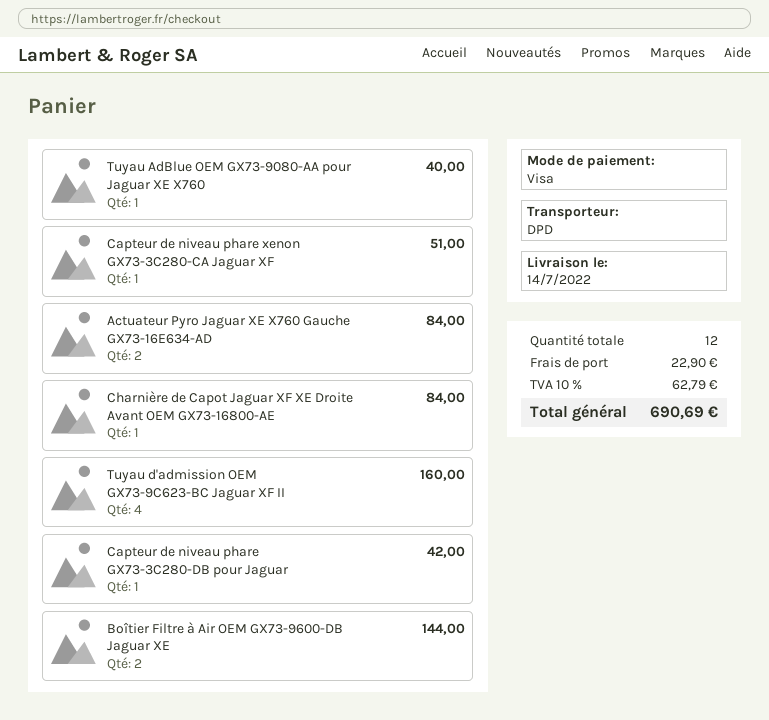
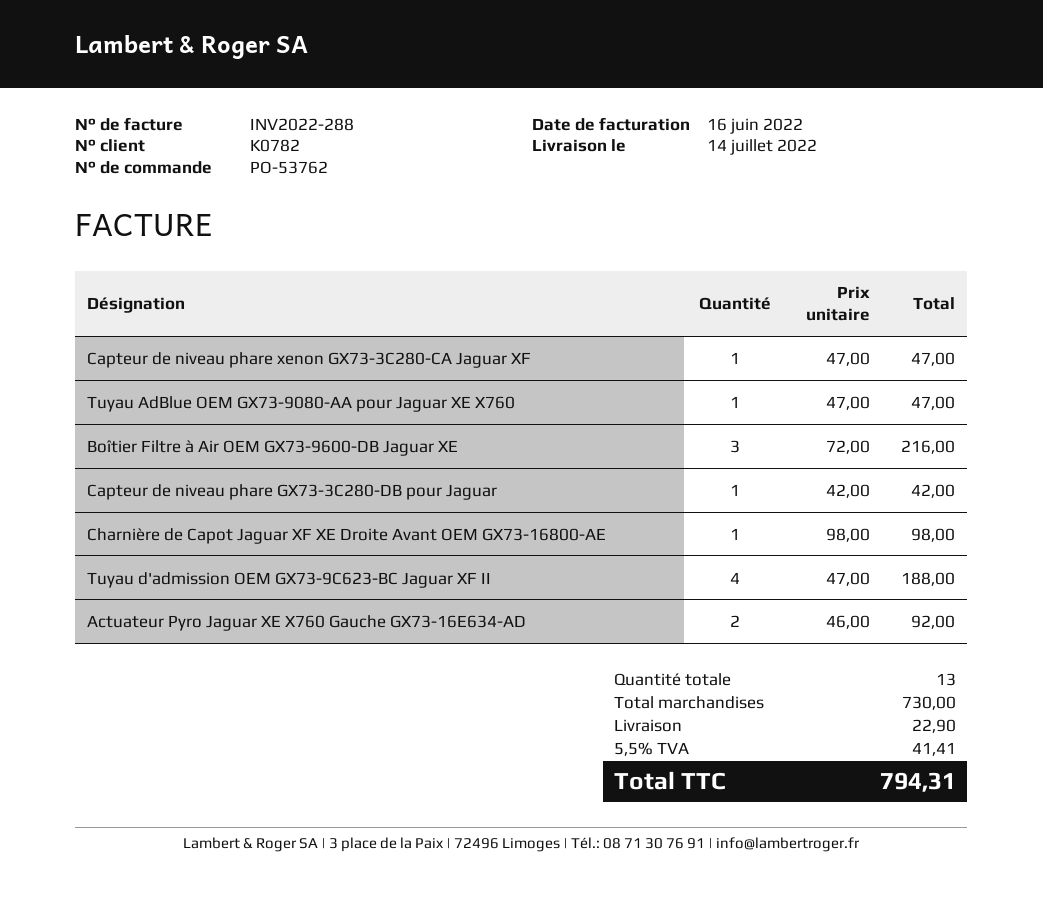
Tuyau AdBlue OEM GX73-9080-AA pour Jaguar XE X760: 1 for 40.00 -> 1 for 47.00
Capteur de niveau phare xenon GX73-3C280-CA Jaguar XF: 1 for 51.00 -> 1 for 47.00
Actuateur Pyro Jaguar XE X760 Gauche GX73-16E634-AD: 2 for 84.00 -> 2 for 92.00
Charnière de Capot Jaguar XF XE Droite Avant OEM GX73-16800-AE: 1 for 84.00 -> 1 for 98.00
Tuyau d'admission OEM GX73-9C623-BC Jaguar XF II: 4 for 160.00 -> 4 for 188.00
Boîtier Filtre à Air OEM GX73-9600-DB Jaguar XE: 2 for 144.00 -> 3 for 216.00
total quantity: 12 -> 13
tax: 10% = 62.79 -> 5.5% = 41.41
total: 690.69 -> 794.31

